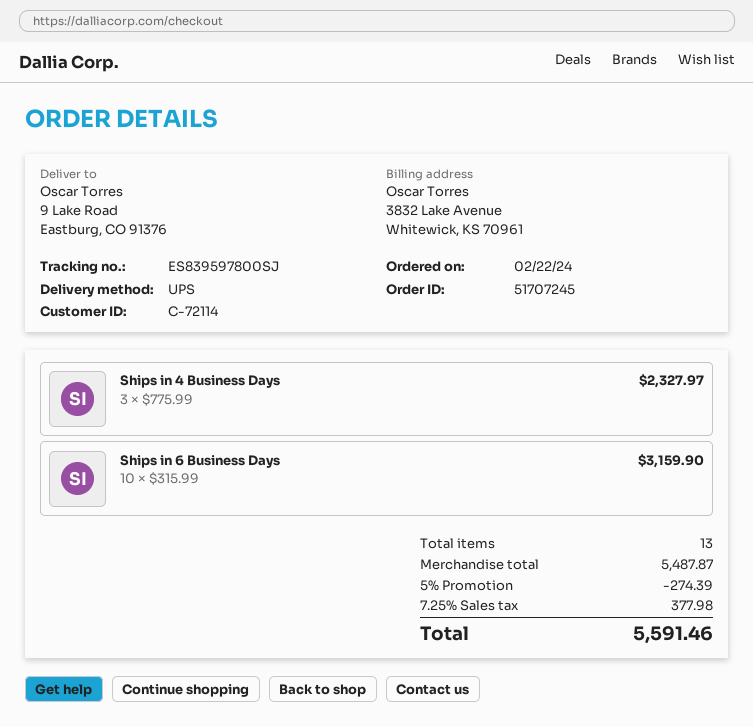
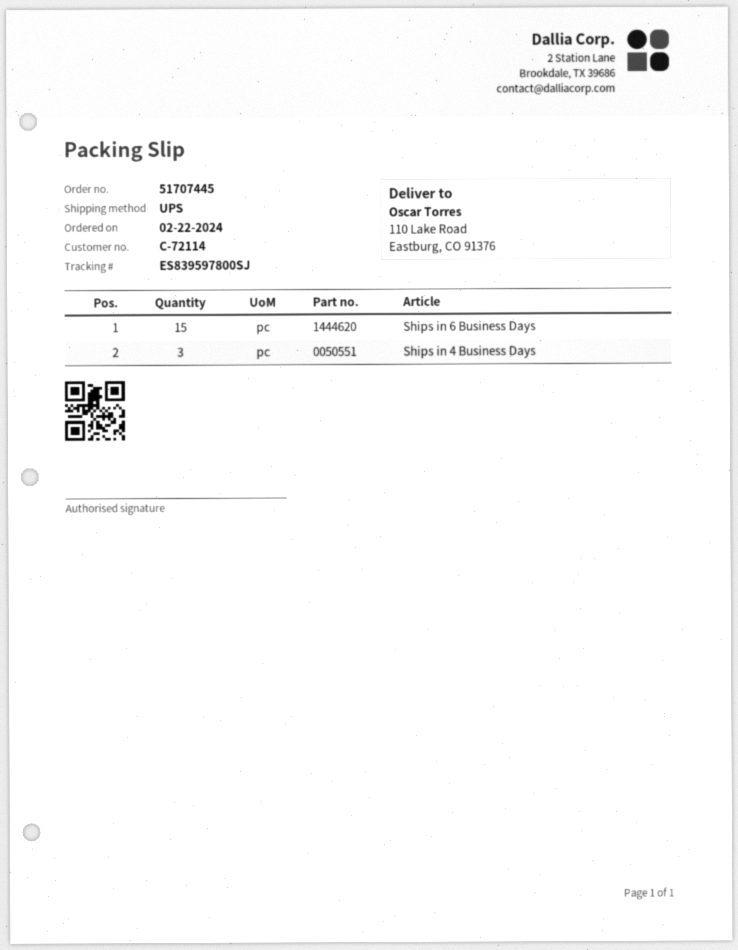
order number: 51707245 -> 51707445
ship to: 9 Lake Road, Eastburg, CO 91376 -> 110 Lake Road, Eastburg, CO 91376
Ships in 6 Business Days: 10 -> 15

